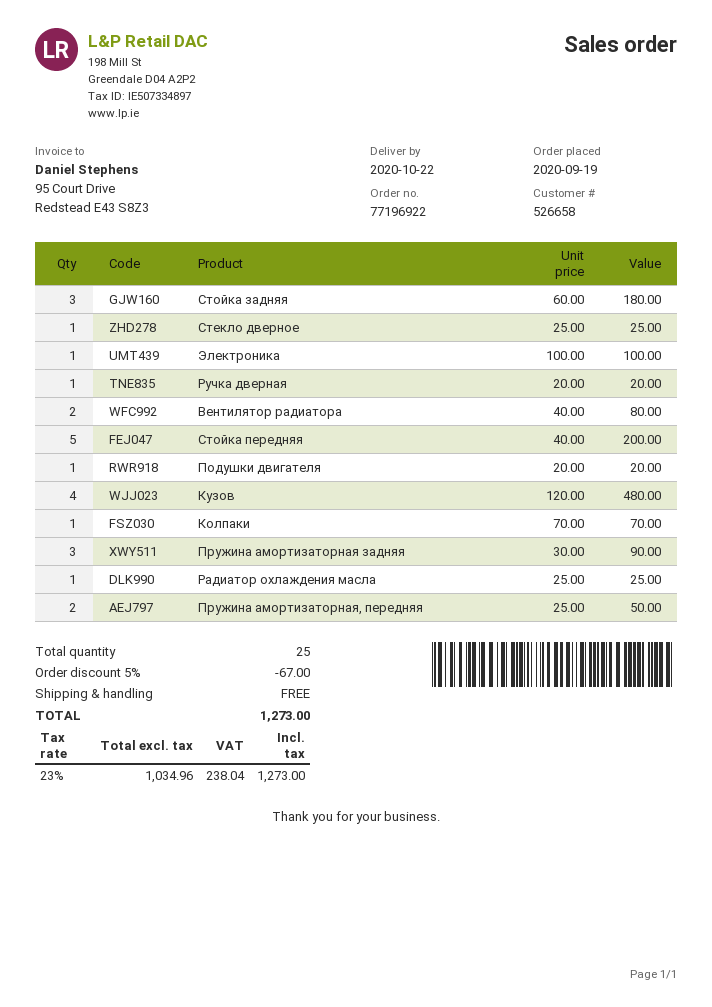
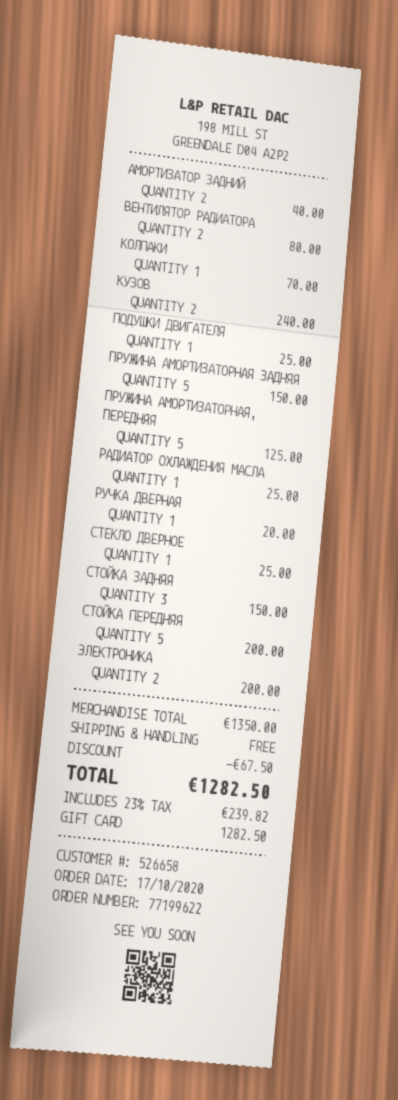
order number: 77196922 -> 77199622
order date: 2020-09-19 -> 2020-10-17
Стойка задняя: 3 for 180.00 -> 3 for 150.00
Электроника: 1 for 100.00 -> 2 for 200.00
Подушки двигателя: 1 for 20.00 -> 1 for 25.00
Кузов: 4 for 480.00 -> 2 for 240.00
Пружина амортизаторная задняя: 3 for 90.00 -> 5 for 150.00
Пружина амортизаторная, передняя: 2 for 50.00 -> 5 for 125.00
АМОРТИЗАТОР ЗАДНИЙ: none -> 2 for 40.00
discount: 67.00 -> 67.50
tax: 23% = 238.04 -> 23% = 239.82
total: 1273.00 -> 1282.50

